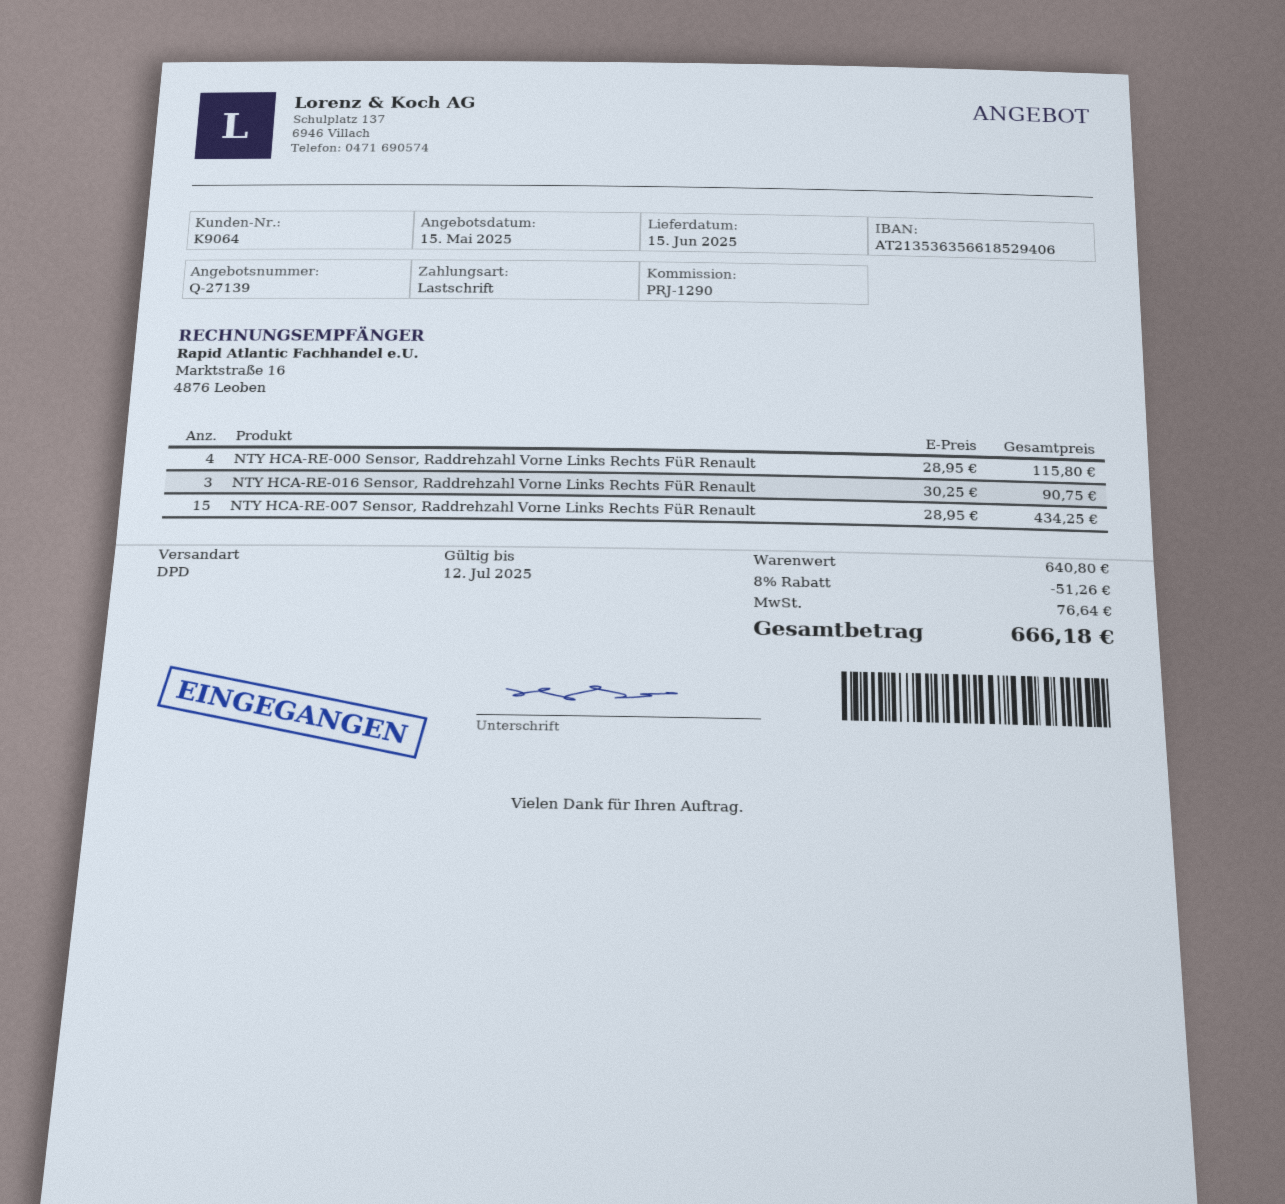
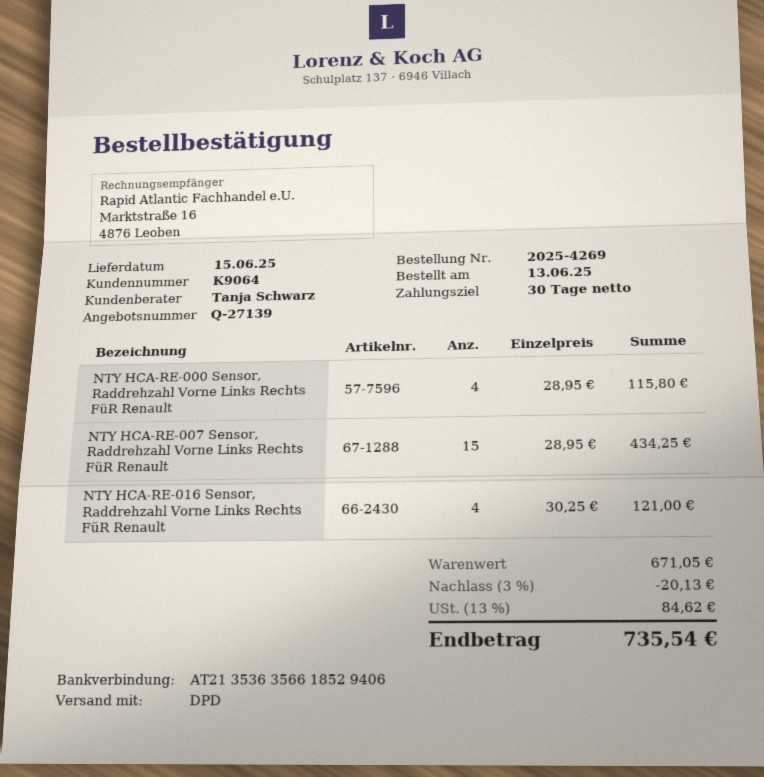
NTY HCA-RE-016 Sensor, Raddrehzahl Vorne Links Rechts FüR Renault: 3 x 30.25 = 90.75 -> 4 x 30.25 = 121.00
subtotal: 640.80 -> 671.05
discount: 8% = 51.26 -> 3% = 20.13
tax: 76.64 -> 84.62
total: 666.18 -> 735.54

